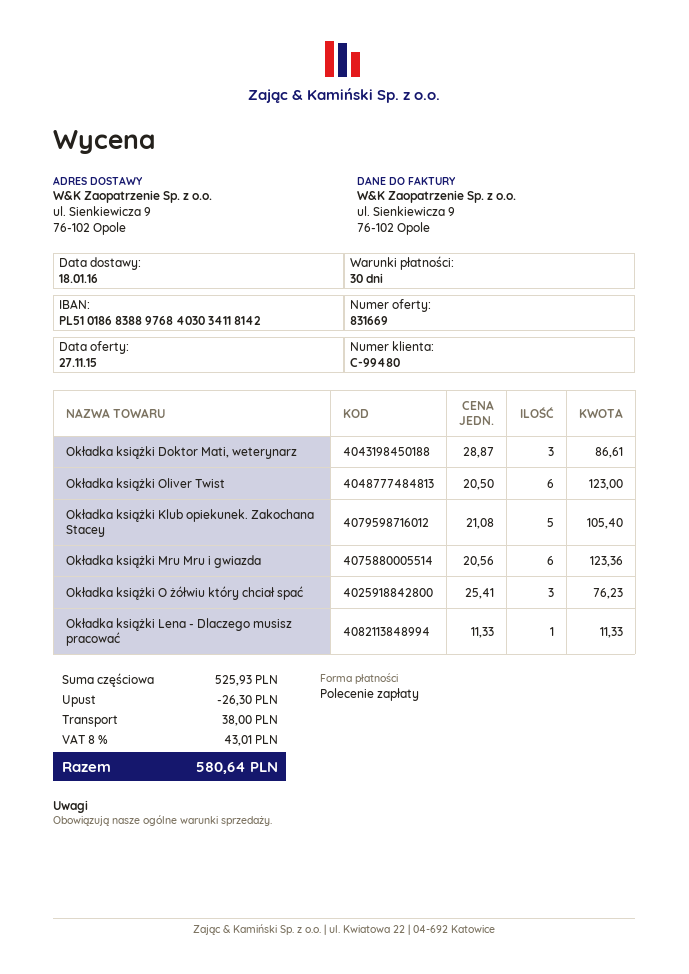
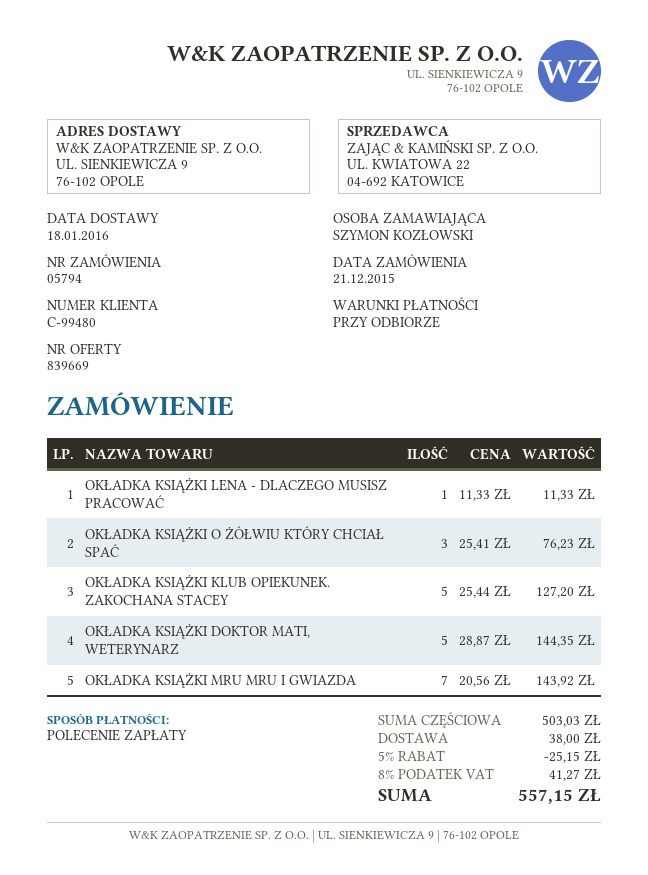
quote number: 831669 -> 839669
payment terms: 30 days -> on receipt
Okładka książki Doktor Mati, weterynarz: 3 x 28.87 = 86.61 -> 5 x 28.87 = 144.35
Okładka książki Oliver Twist: 6 x 20.50 = 123.00 -> none
Okładka książki Klub opiekunek. Zakochana Stacey: 5 x 21.08 = 105.40 -> 5 x 25.44 = 127.20
Okładka książki Mru Mru i gwiazda: 6 x 20.56 = 123.36 -> 7 x 20.56 = 143.92
subtotal: 525.93 -> 503.03
discount: 26.30 -> 25.15
tax: 8% = 43.01 -> 8% = 41.27
total: 580.64 -> 557.15

